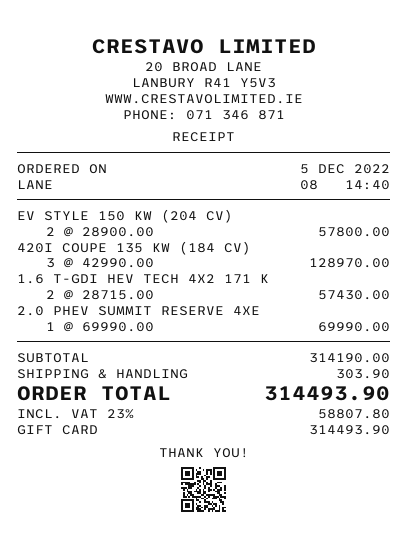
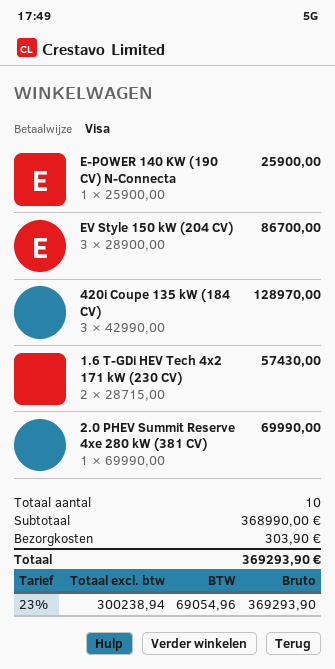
payment method: gift card -> Visa
EV STYLE 150 KW (204 CV): 2 x 28900.00 = 57800.00 -> 3 x 28900.00 = 86700.00
E-POWER 140 KW (190 CV) N-Connecta: none -> 1 x 25900.00 = 25900.00
subtotal: 314190.00 -> 368990.00
tax: 23% = 58807.80 -> 23% = 69054.96
total: 314493.90 -> 369293.90

